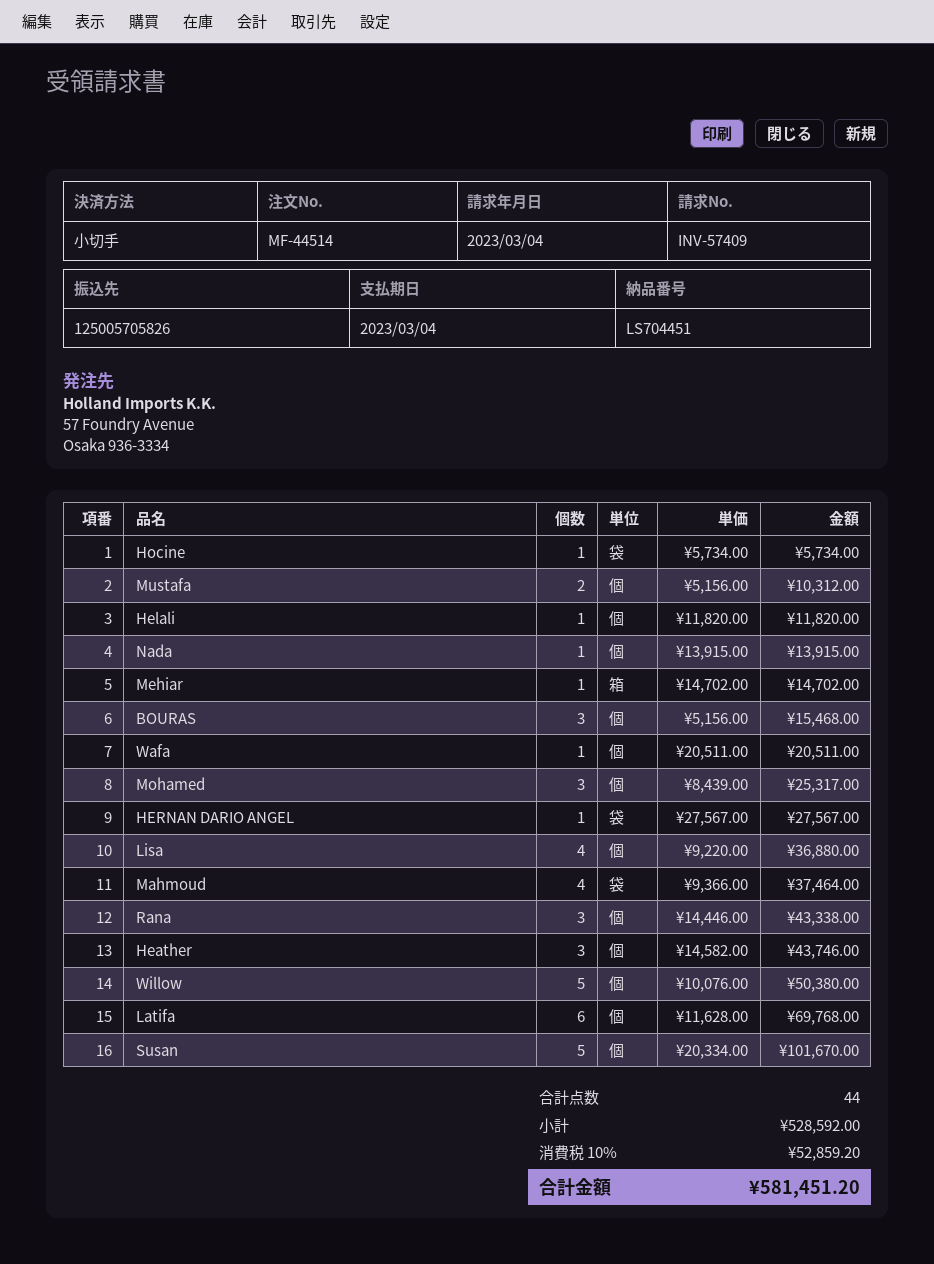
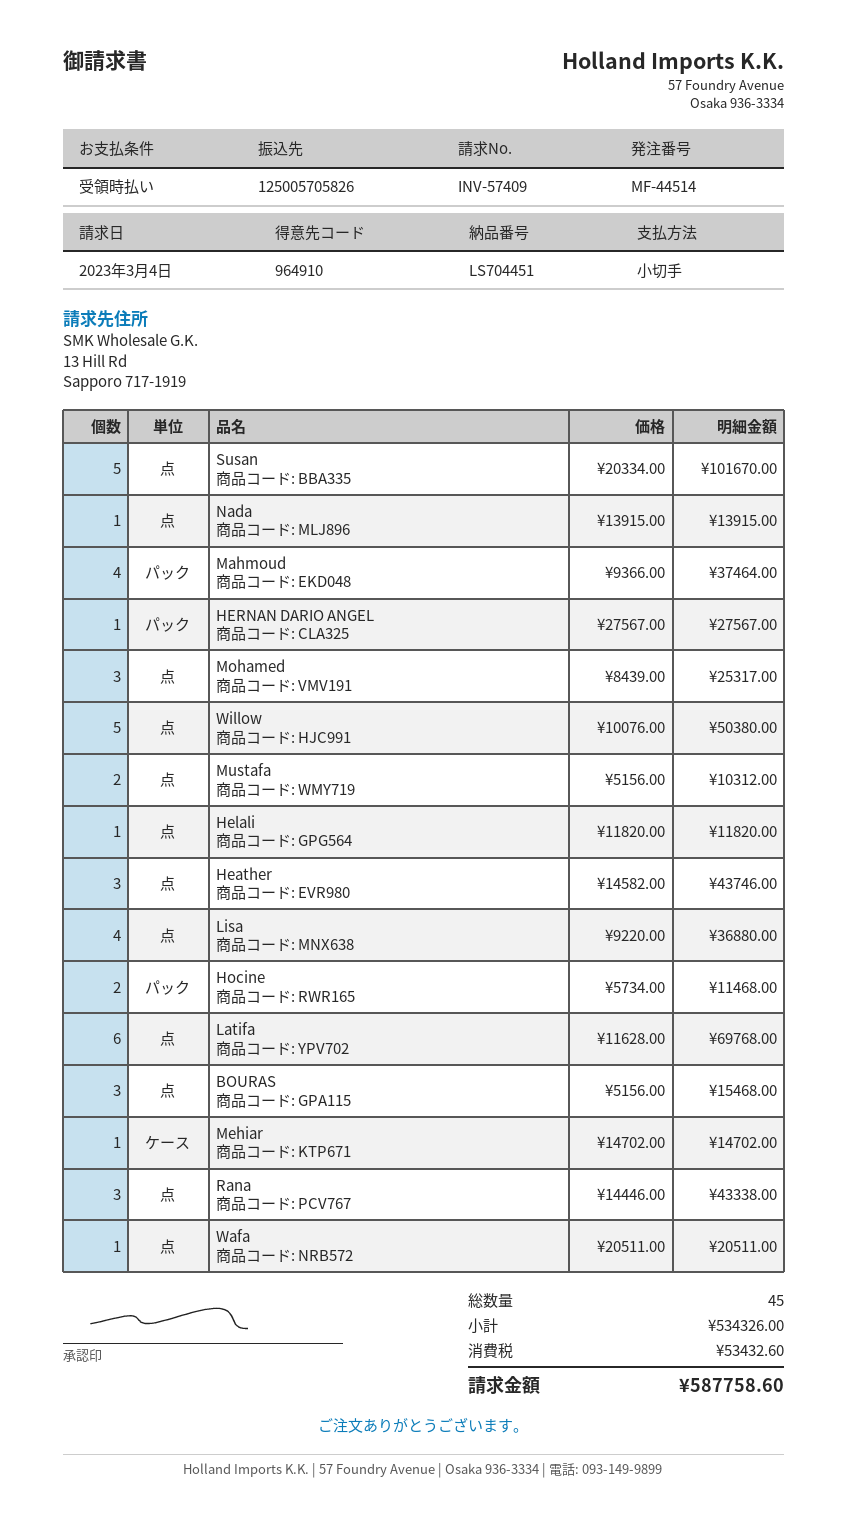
Hocine: 1 x 5734.00 = 5734.00 -> 2 x 5734.00 = 11468.00
total quantity: 44 -> 45
subtotal: 528592.00 -> 534326.00
tax: 52859.20 -> 53432.60
total: 581451.20 -> 587758.60

